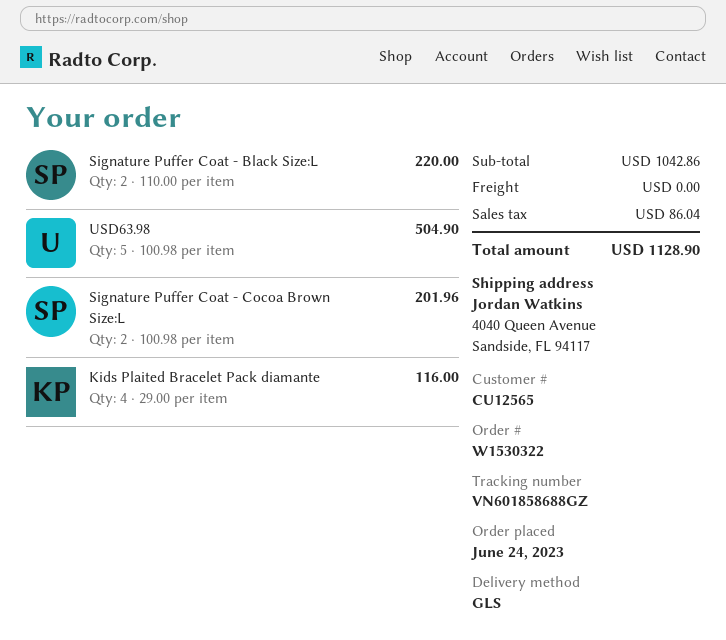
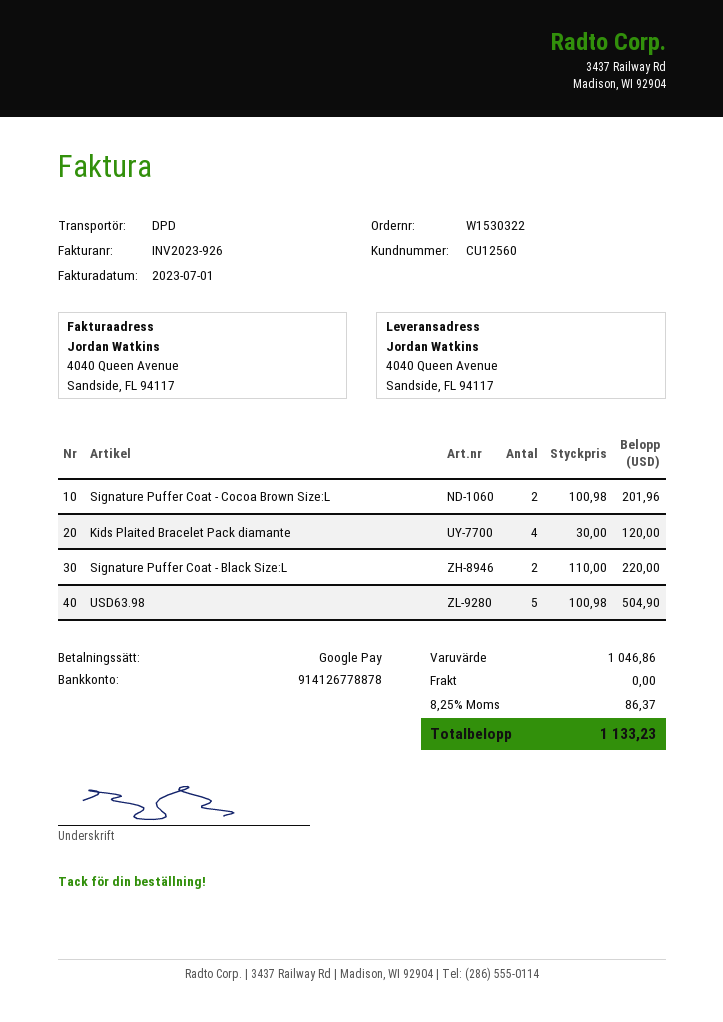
customer number: CU12565 -> CU12560
shipping method: GLS -> DPD
Kids Plaited Bracelet Pack diamante: 4 x 29.00 = 116.00 -> 4 x 30.00 = 120.00
subtotal: 1042.86 -> 1046.86
tax: 86.04 -> 86.37
total: 1128.90 -> 1133.23

